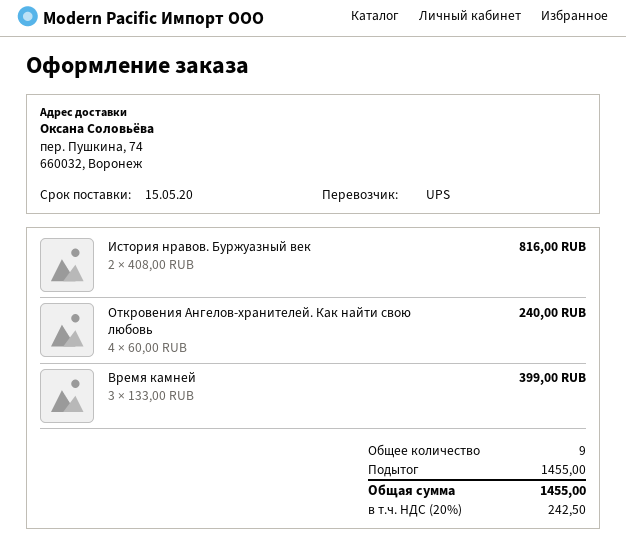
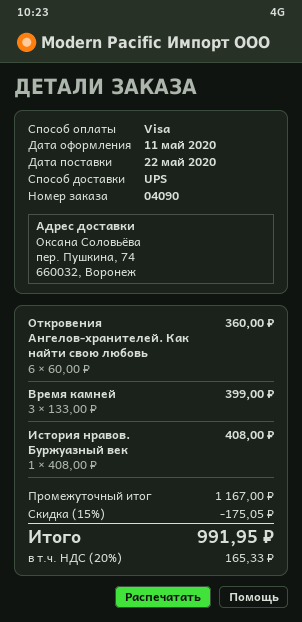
delivery date: 2020-05-15 -> 2020-05-22
История нравов. Буржуазный век: 2 x 408.00 = 816.00 -> 1 x 408.00 = 408.00
Откровения Ангелов-хранителей. Как найти свою любовь: 4 x 60.00 = 240.00 -> 6 x 60.00 = 360.00
subtotal: 1455.00 -> 1167.00
discount: none -> 15% = 175.05
tax: 20% = 242.50 -> 20% = 165.33
total: 1455.00 -> 991.95

